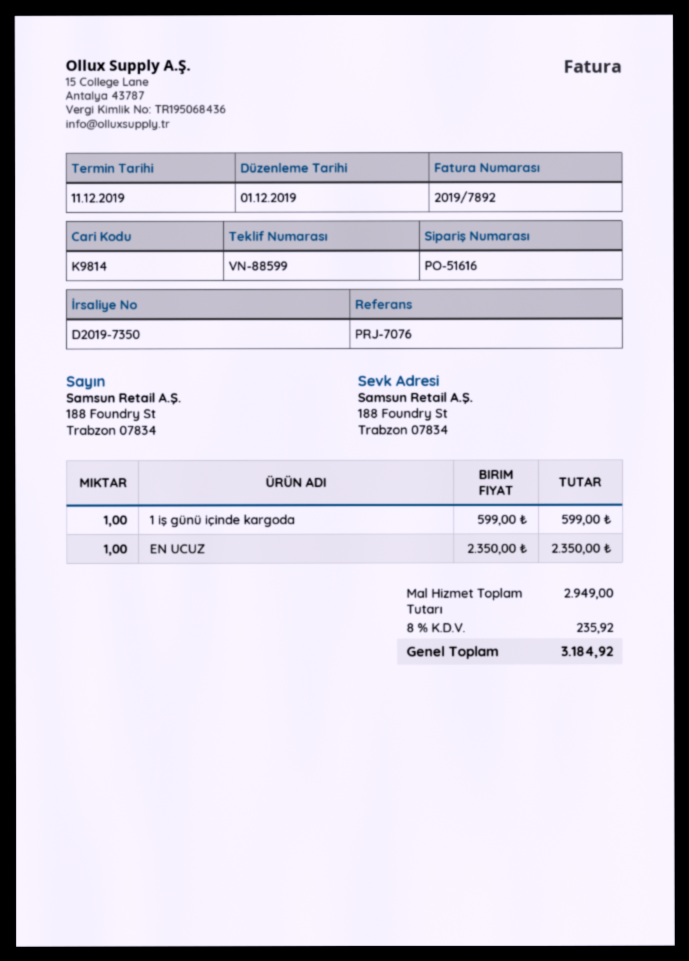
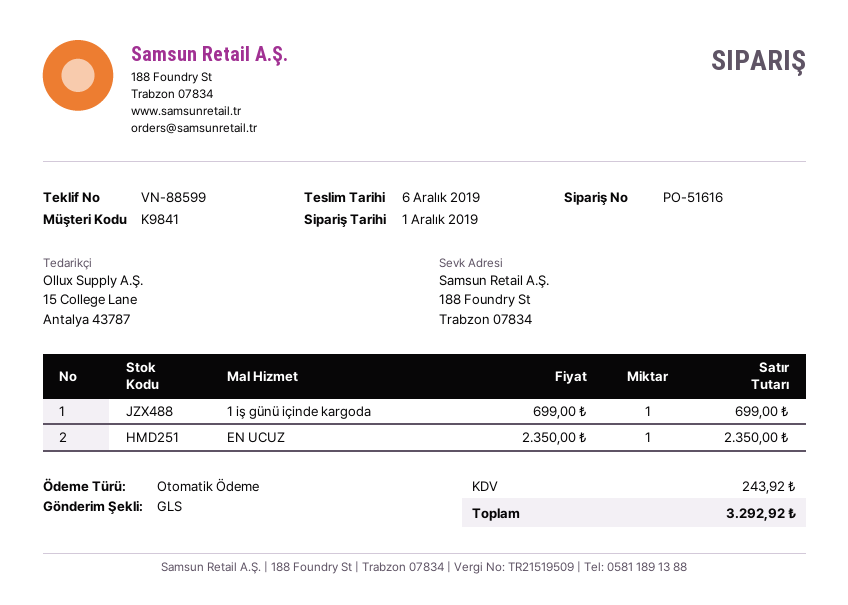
delivery date: 2019-12-11 -> 2019-12-06
customer number: K9814 -> K9841
1 iş günü içinde kargoda: 1 x 599.00 = 599.00 -> 1 x 699.00 = 699.00
tax: 235.92 -> 243.92
total: 3184.92 -> 3292.92

